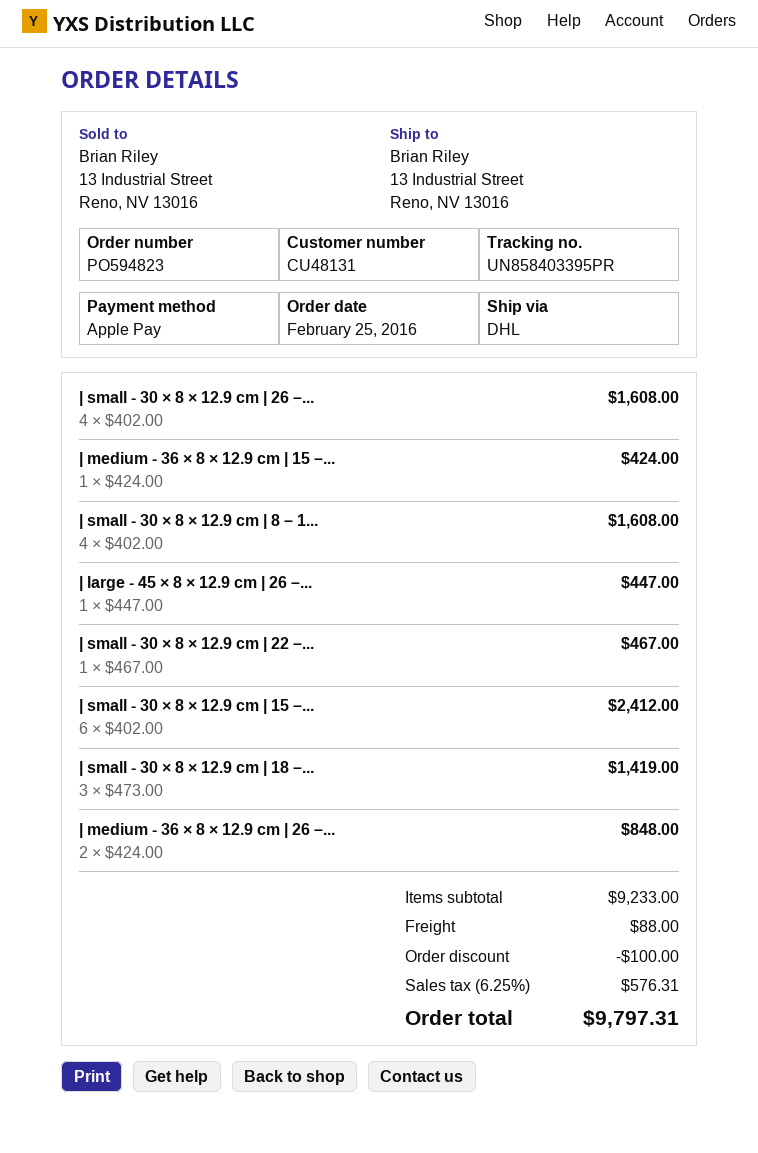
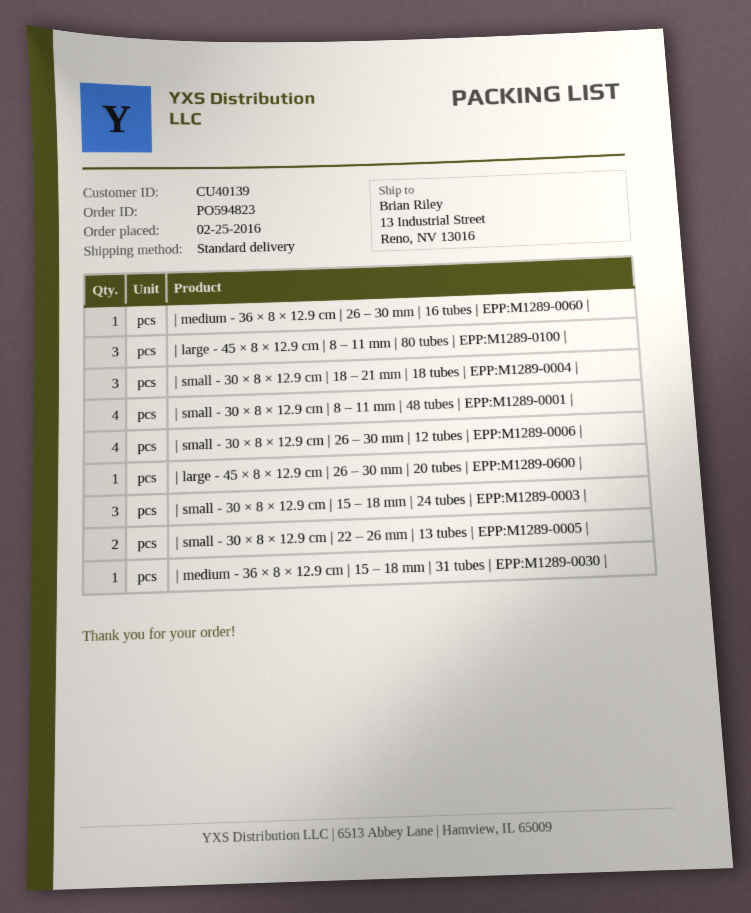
customer number: CU48131 -> CU40139
shipping method: DHL -> standard
| small - 30 × 8 × 12.9 cm | 22 –...: 1 -> 2
| small - 30 × 8 × 12.9 cm | 15 –...: 6 -> 3
| medium - 36 × 8 × 12.9 cm | 26 –...: 2 -> 1
| large - 45 × 8 × 12.9 cm | 8 – 11 mm | 80 tubes | EPP:M1289-0100 |: none -> 3

